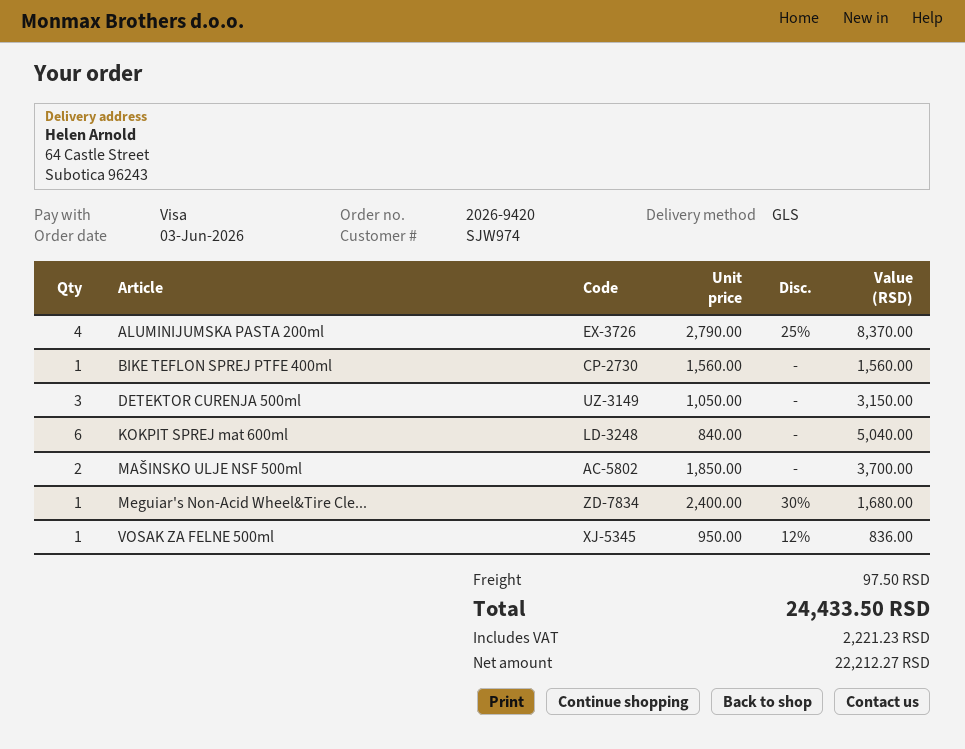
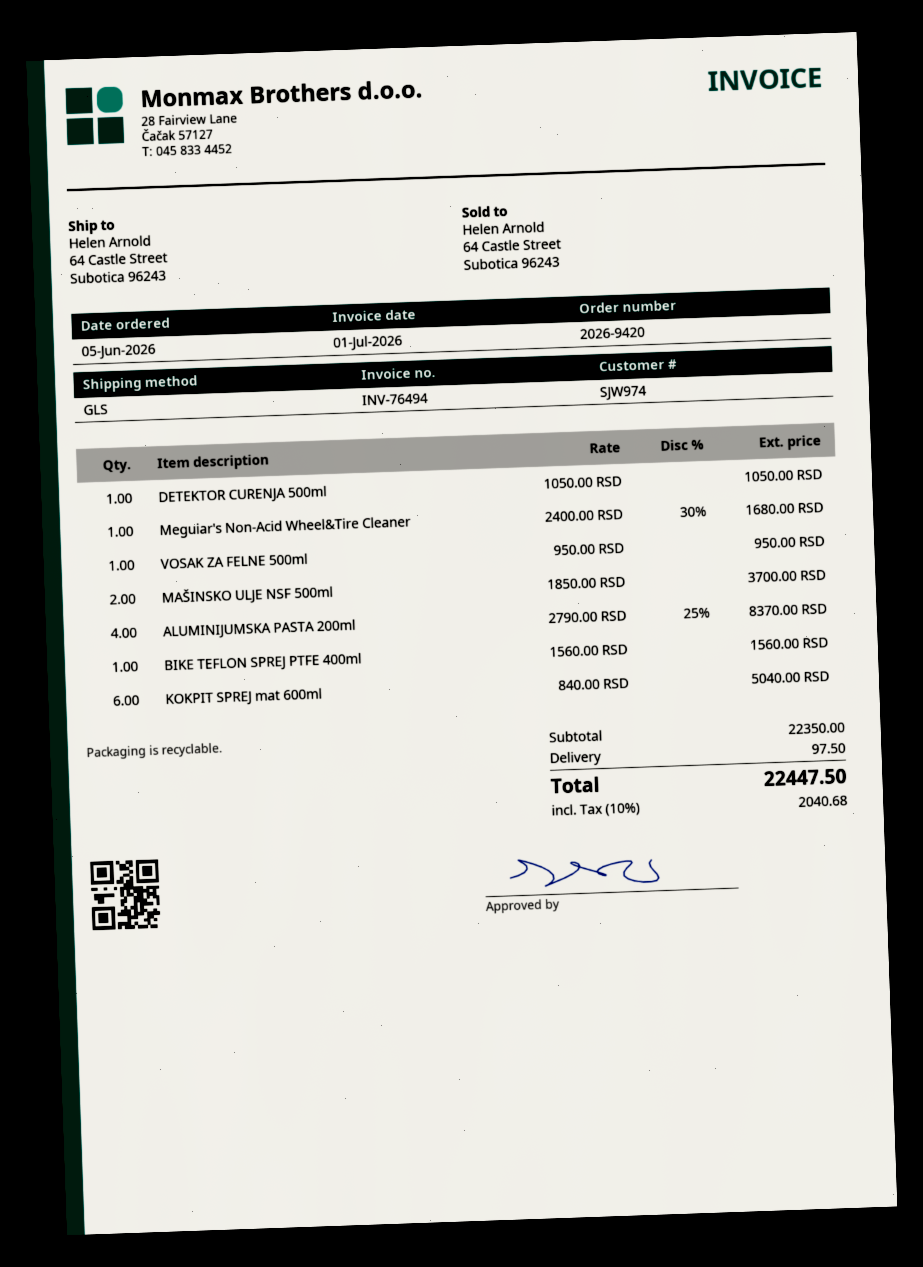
order date: 2026-06-03 -> 2026-06-05
DETEKTOR CURENJA 500ml: 3 x 1050.00 = 3150.00 -> 1 x 1050.00 = 1050.00
VOSAK ZA FELNE 500ml: 1 x 950.00 - 12% = 836.00 -> 1 x 950.00 = 950.00
tax: 2221.23 -> 2040.68
total: 24433.50 -> 22447.50

